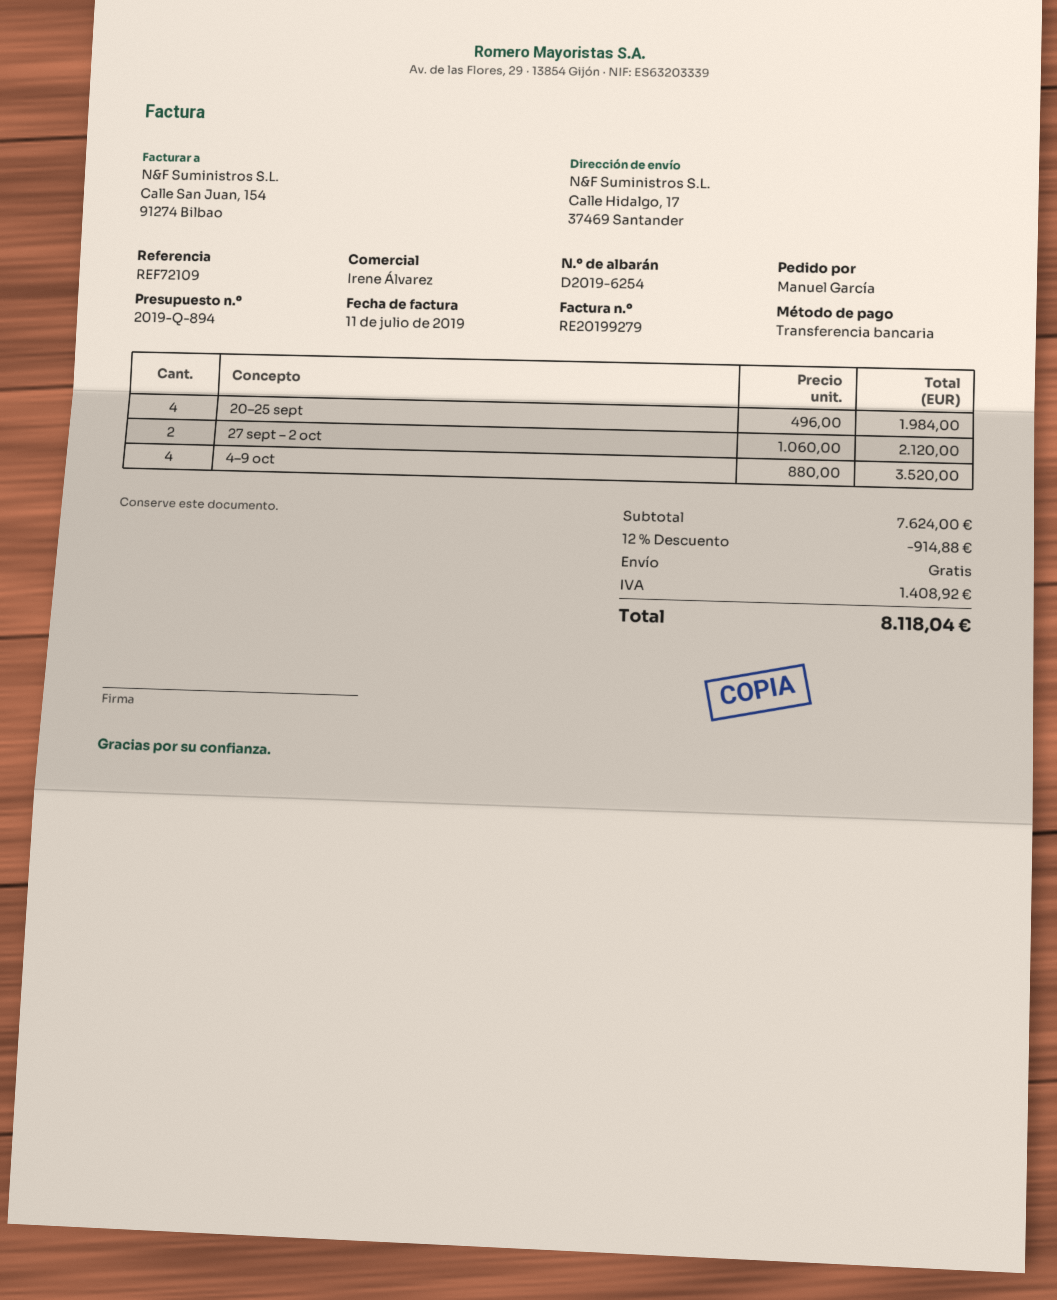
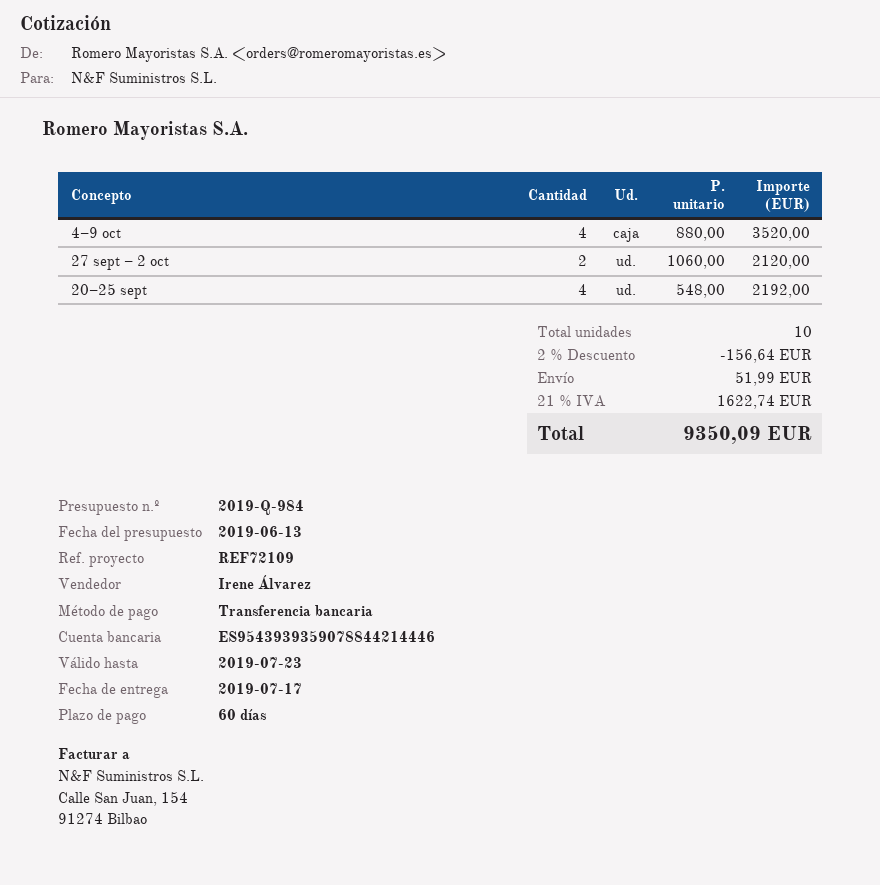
quote number: 2019-Q-894 -> 2019-Q-984
20–25 sept: 4 x 496.00 = 1984.00 -> 4 x 548.00 = 2192.00
discount: 12% = 914.88 -> 2% = 156.64
shipping: 0.00 -> 51.99
tax: 1408.92 -> 1622.74
total: 8118.04 -> 9350.09

